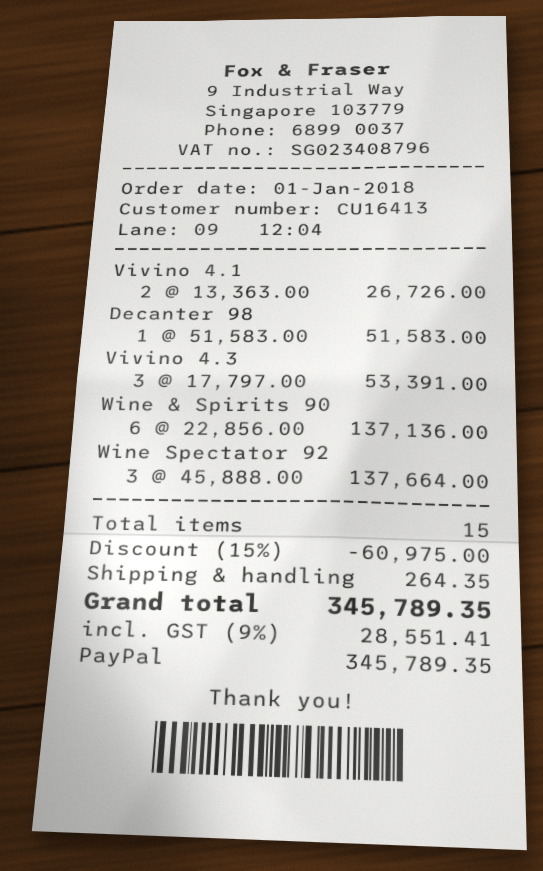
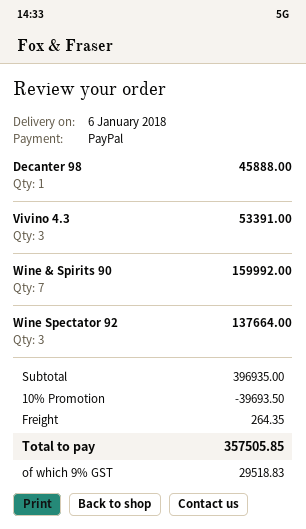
Vivino 4.1: 2 for 26726.00 -> none
Decanter 98: 1 for 51583.00 -> 1 for 45888.00
Wine & Spirits 90: 6 for 137136.00 -> 7 for 159992.00
discount: 15% = 60975.00 -> 10% = 39693.50
tax: 9% = 28551.41 -> 9% = 29518.83
total: 345789.35 -> 357505.85

